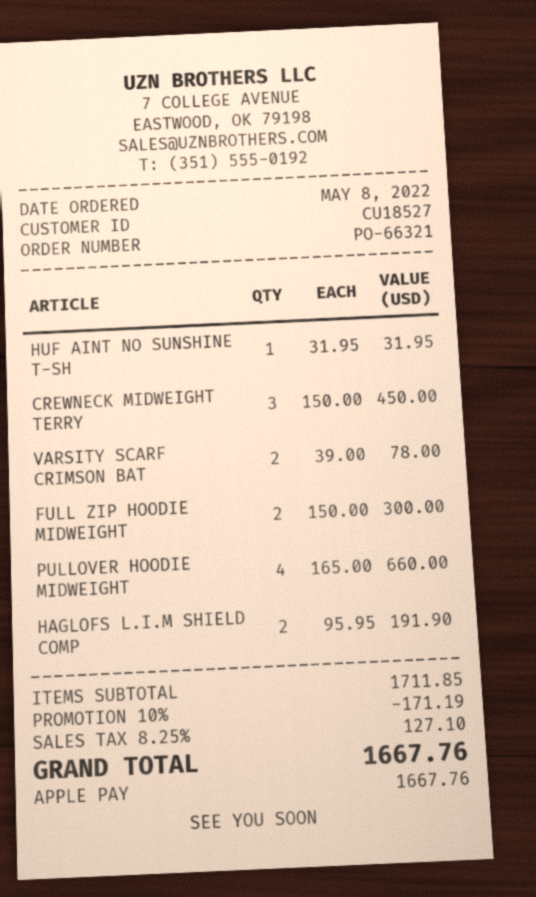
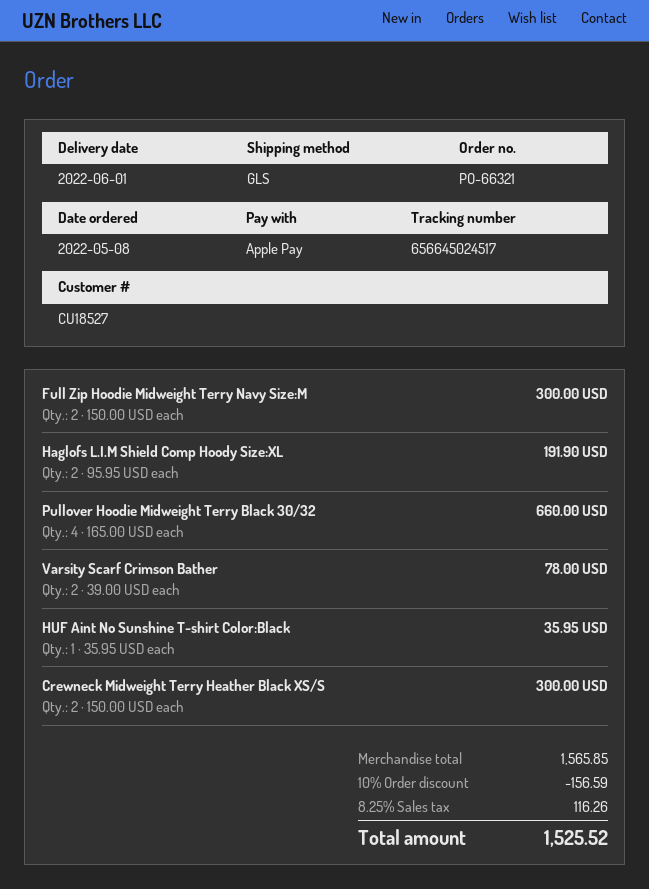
HUF AINT NO SUNSHINE T-SH: 1 x 31.95 = 31.95 -> 1 x 35.95 = 35.95
CREWNECK MIDWEIGHT TERRY: 3 x 150.00 = 450.00 -> 2 x 150.00 = 300.00
subtotal: 1711.85 -> 1565.85
discount: 10% = 171.19 -> 10% = 156.59
tax: 8.25% = 127.10 -> 8.25% = 116.26
total: 1667.76 -> 1525.52

